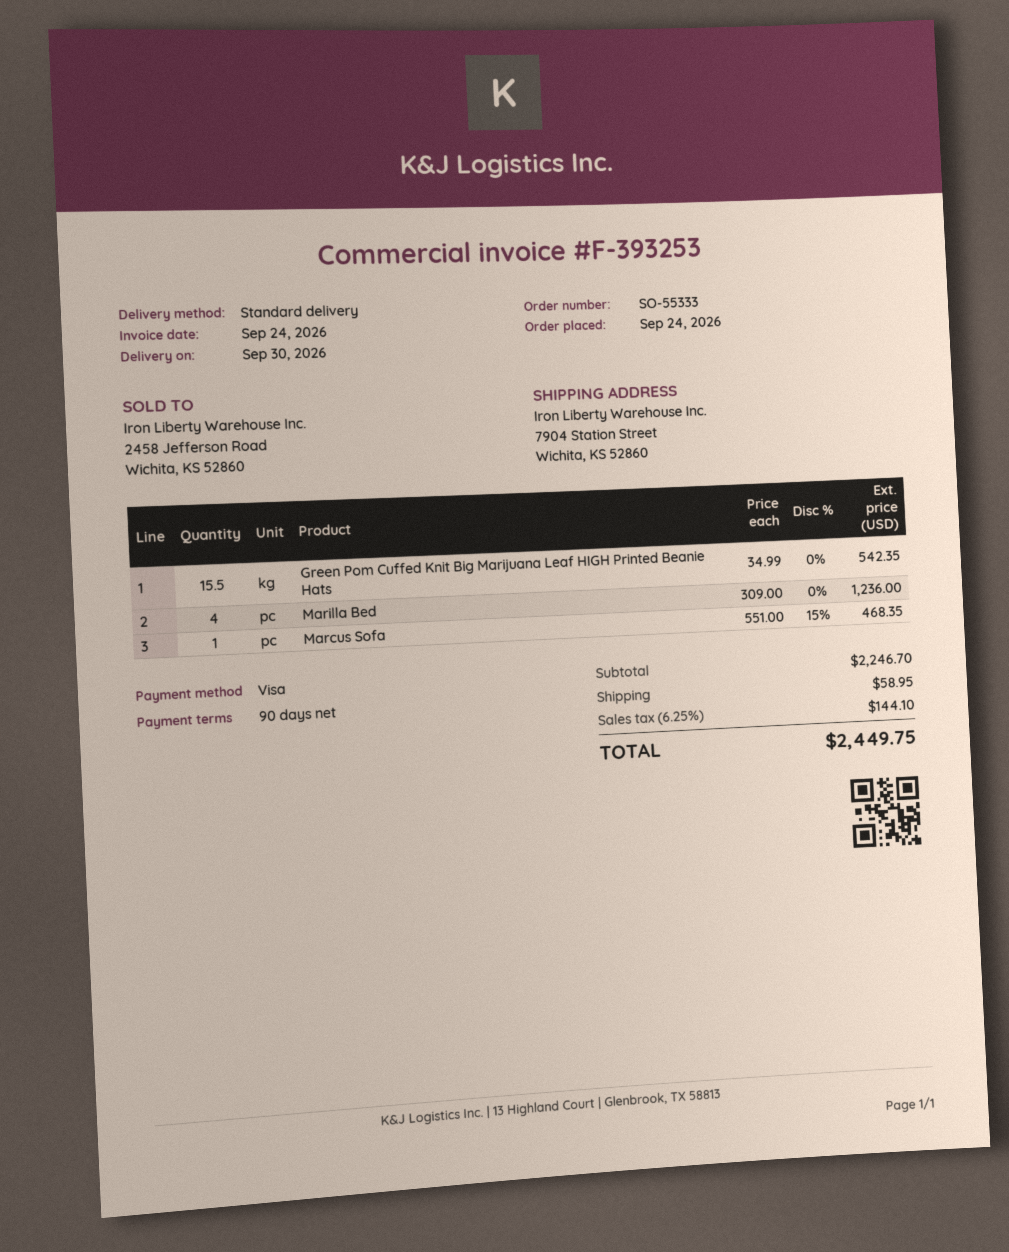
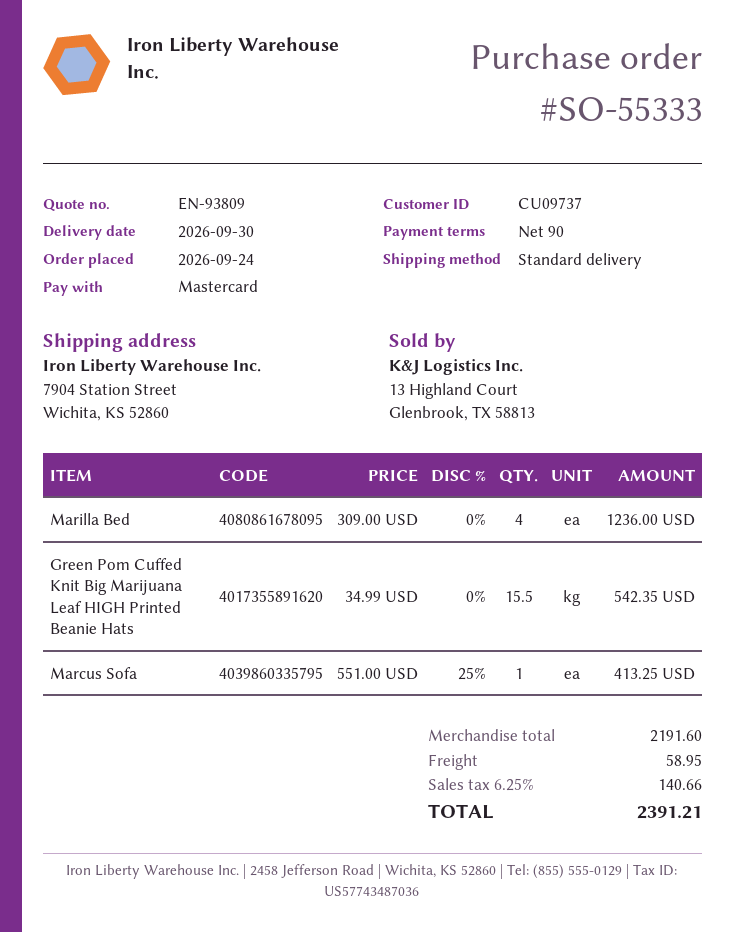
payment method: Visa -> Mastercard
Marcus Sofa: 1 x 551.00 - 15% = 468.35 -> 1 x 551.00 - 25% = 413.25
subtotal: 2246.70 -> 2191.60
tax: 6.25% = 144.10 -> 6.25% = 140.66
total: 2449.75 -> 2391.21

